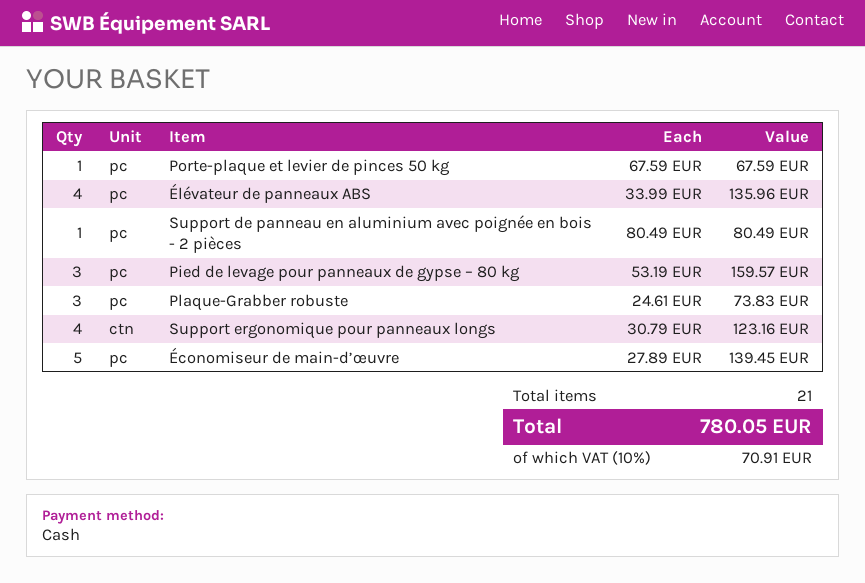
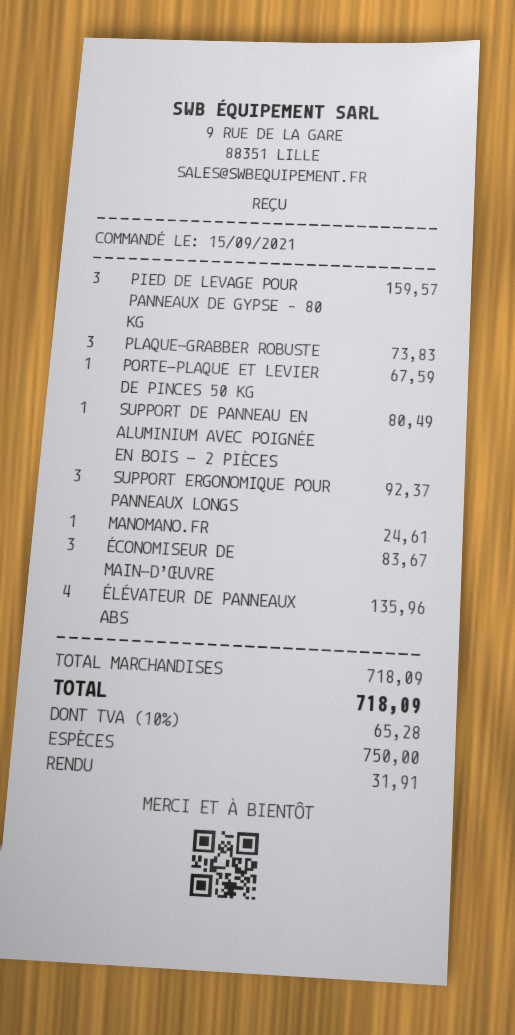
Support ergonomique pour panneaux longs: 4 for 123.16 -> 3 for 92.37
Économiseur de main-d’œuvre: 5 for 139.45 -> 3 for 83.67
MANOMANO.FR: none -> 1 for 24.61
tax: 10% = 70.91 -> 10% = 65.28
total: 780.05 -> 718.09

